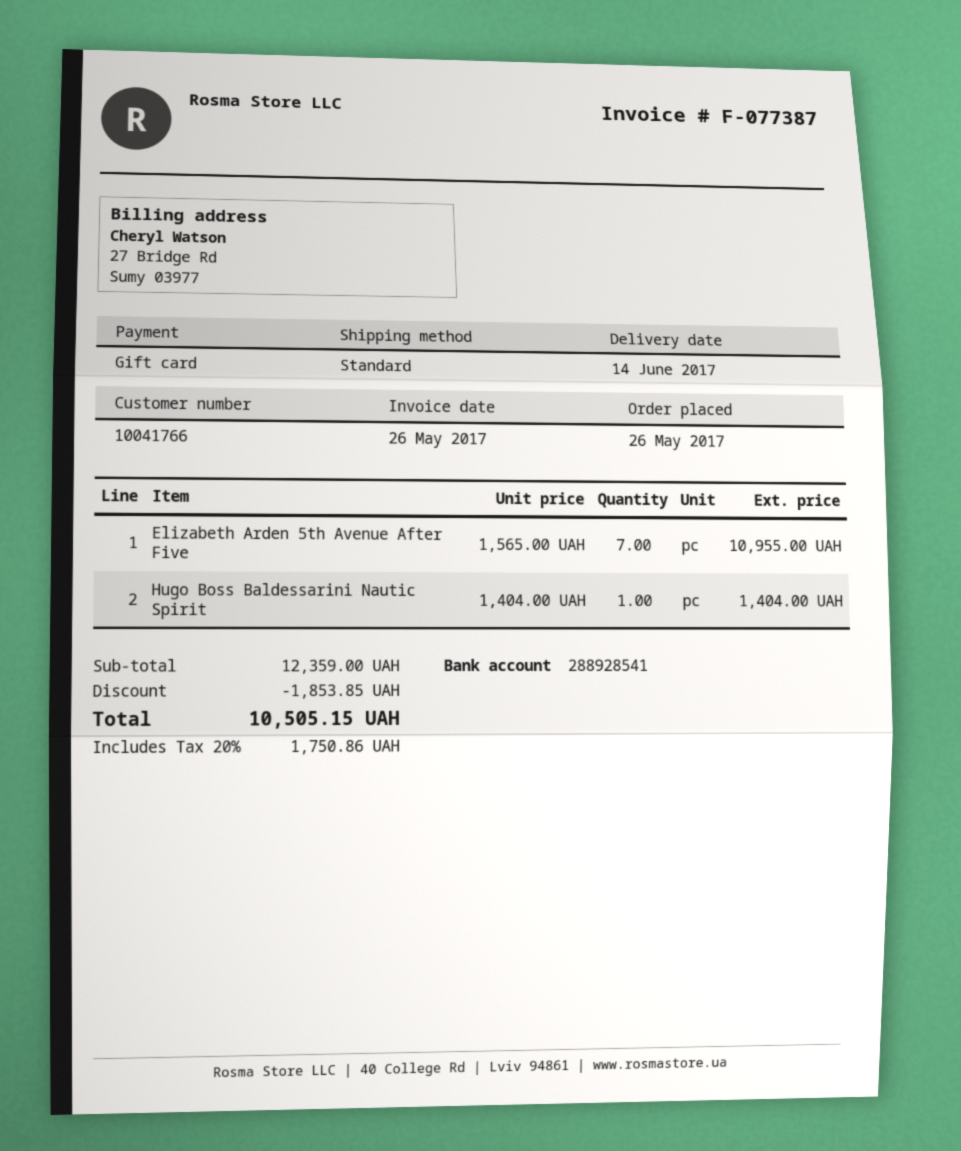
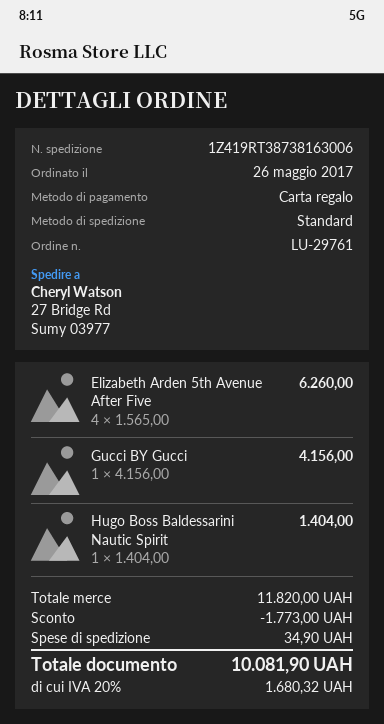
Elizabeth Arden 5th Avenue After Five: 7 x 1565.00 = 10955.00 -> 4 x 1565.00 = 6260.00
Gucci BY Gucci: none -> 1 x 4156.00 = 4156.00
subtotal: 12359.00 -> 11820.00
discount: 1853.85 -> 1773.00
shipping: none -> 34.90
tax: 20% = 1750.86 -> 20% = 1680.32
total: 10505.15 -> 10081.90

